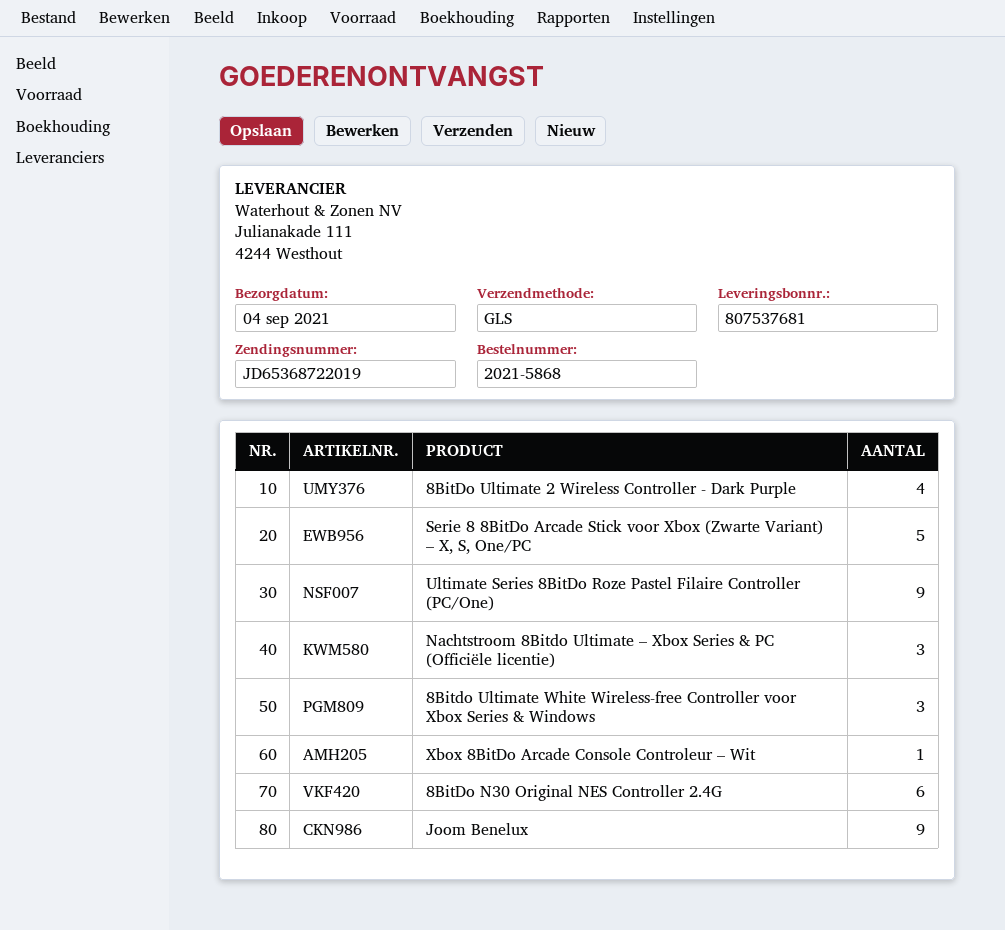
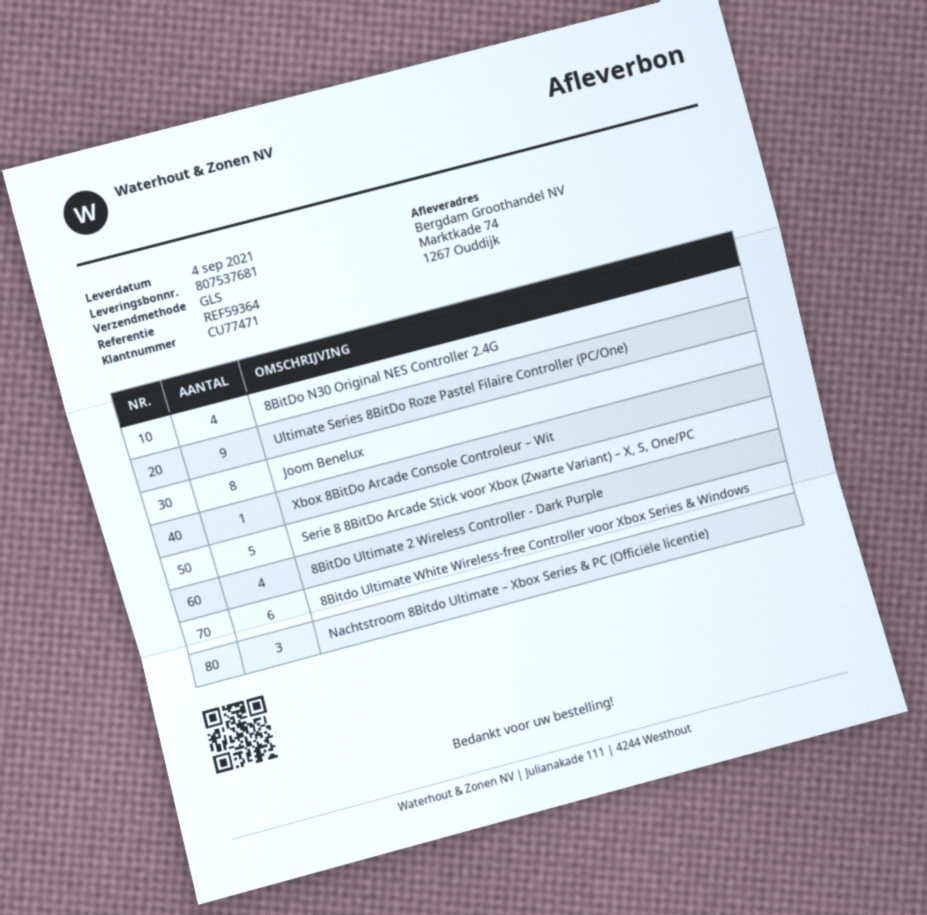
8Bitdo Ultimate White Wireless‑free Controller voor Xbox Series & Windows: 3 -> 6
8BitDo N30 Original NES Controller 2.4G: 6 -> 4
Joom Benelux: 9 -> 8

